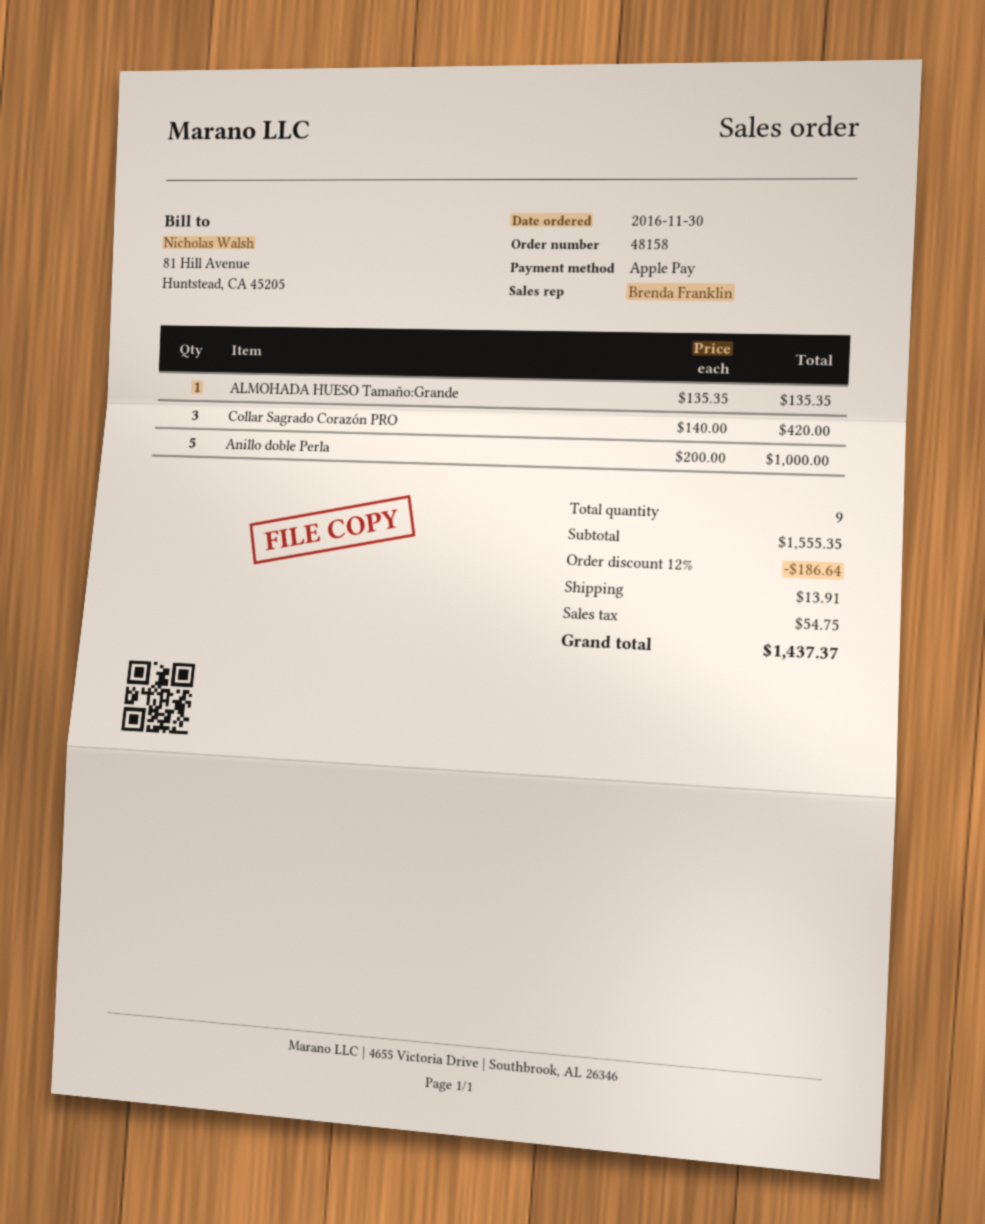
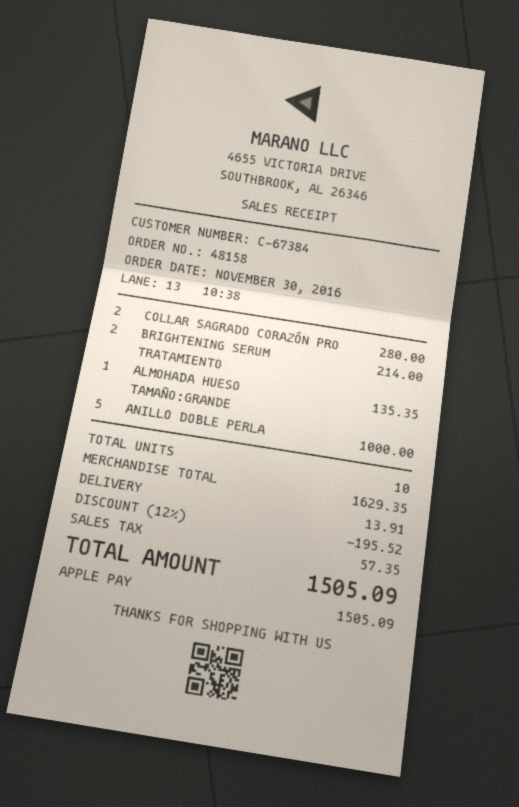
Collar Sagrado Corazón PRO: 3 for 420.00 -> 2 for 280.00
BRIGHTENING SERUM TRATAMIENTO: none -> 2 for 214.00
total quantity: 9 -> 10
subtotal: 1555.35 -> 1629.35
discount: 12% = 186.64 -> 12% = 195.52
tax: 54.75 -> 57.35
total: 1437.37 -> 1505.09

